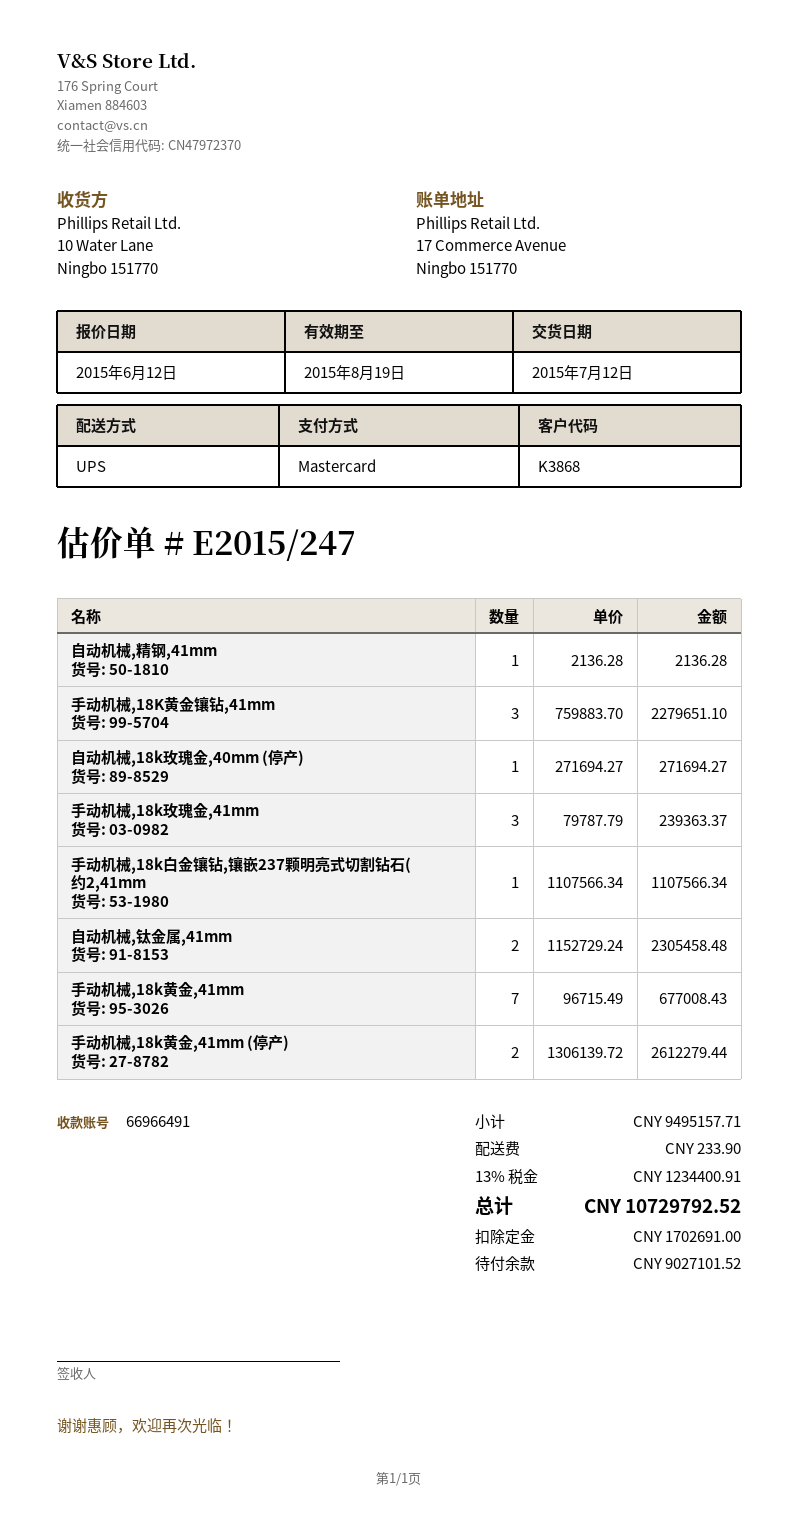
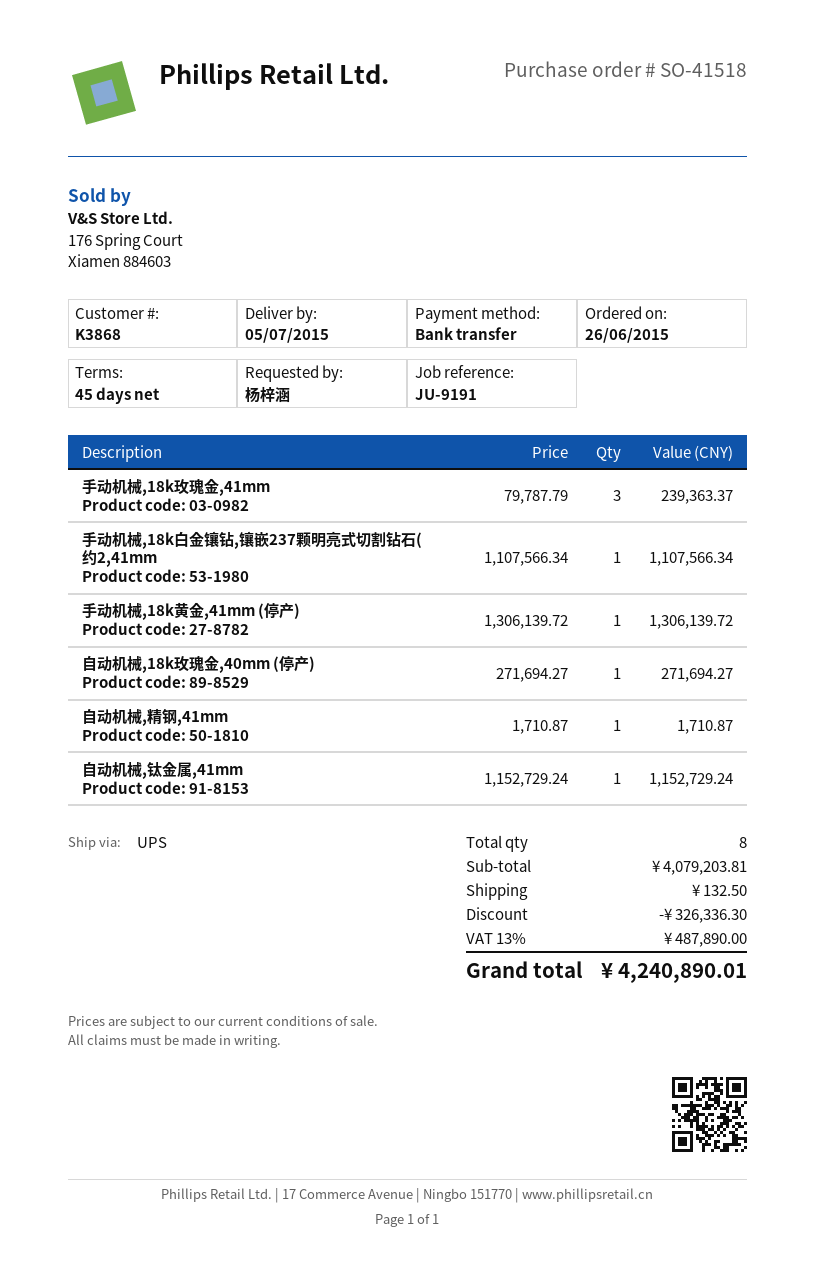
delivery date: 2015-07-12 -> 2015-07-05
payment method: Mastercard -> bank transfer
自动机械,精钢,41mm: 1 x 2136.28 = 2136.28 -> 1 x 1710.87 = 1710.87
手动机械,18K黄金镶钻,41mm: 3 x 759883.70 = 2279651.10 -> none
自动机械,钛金属,41mm: 2 x 1152729.24 = 2305458.48 -> 1 x 1152729.24 = 1152729.24
手动机械,18k黄金,41mm: 7 x 96715.49 = 677008.43 -> none
手动机械,18k黄金,41mm (停产): 2 x 1306139.72 = 2612279.44 -> 1 x 1306139.72 = 1306139.72
subtotal: 9495157.71 -> 4079203.81
discount: none -> 326336.30
shipping: 233.90 -> 132.50
tax: 13% = 1234400.91 -> 13% = 487890.00
total: 10729792.52 -> 4240890.01

